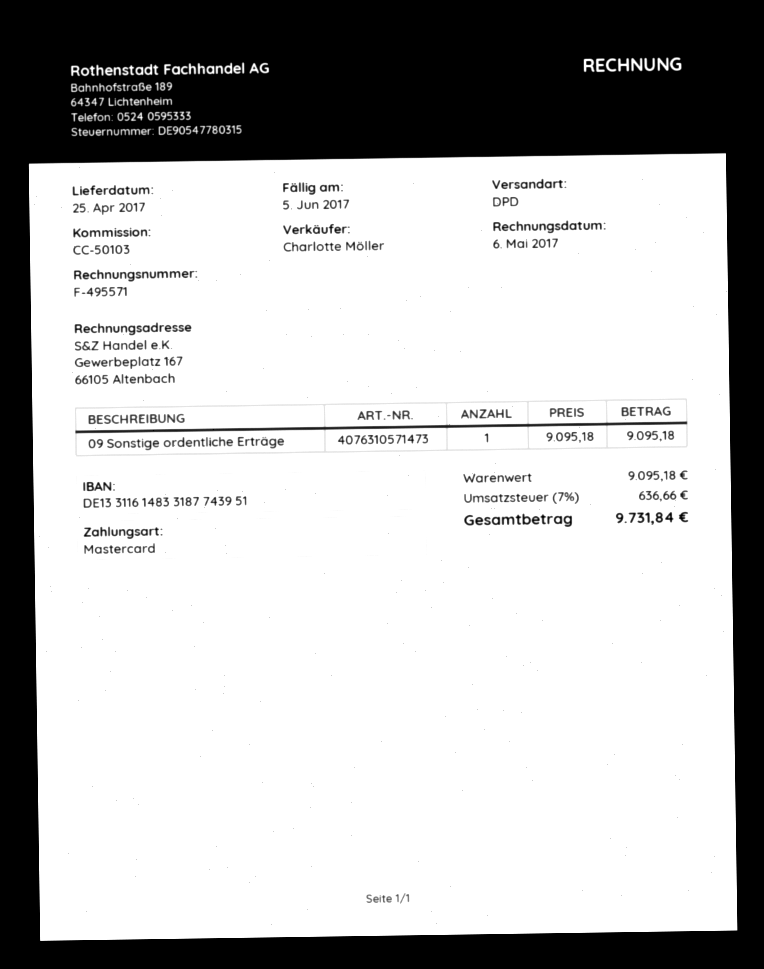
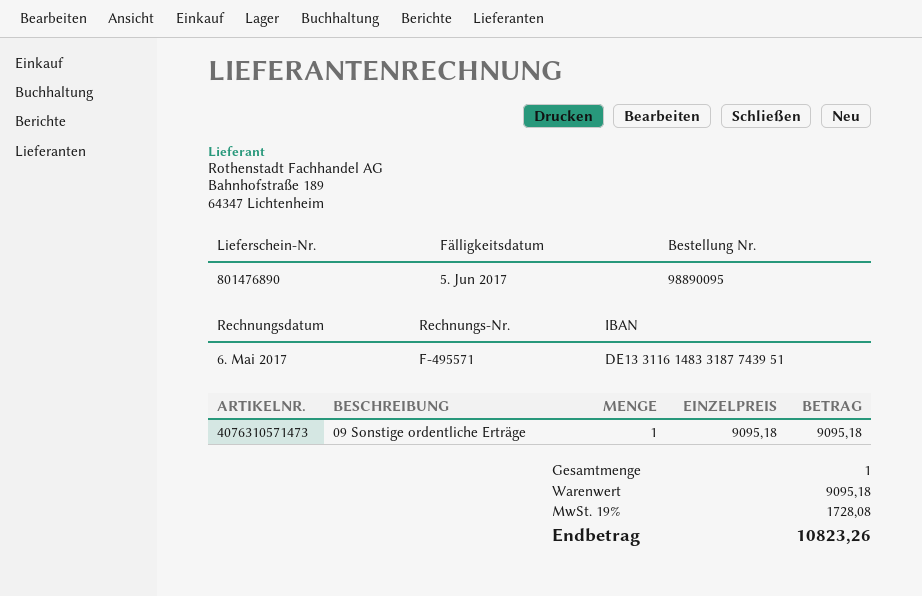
tax: 7% = 636.66 -> 19% = 1728.08
total: 9731.84 -> 10823.26

